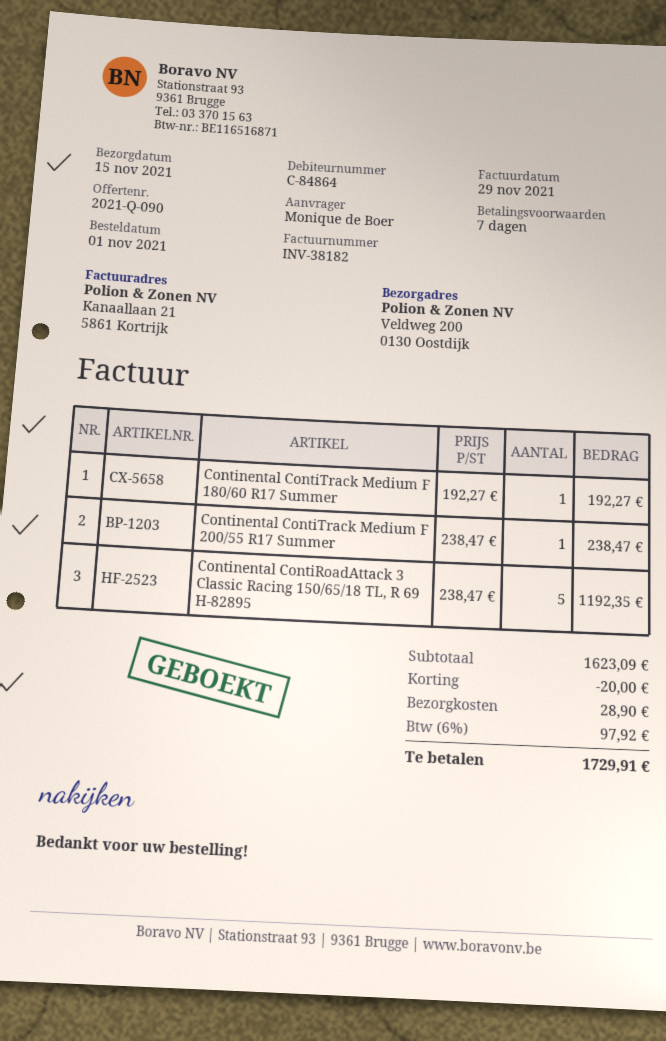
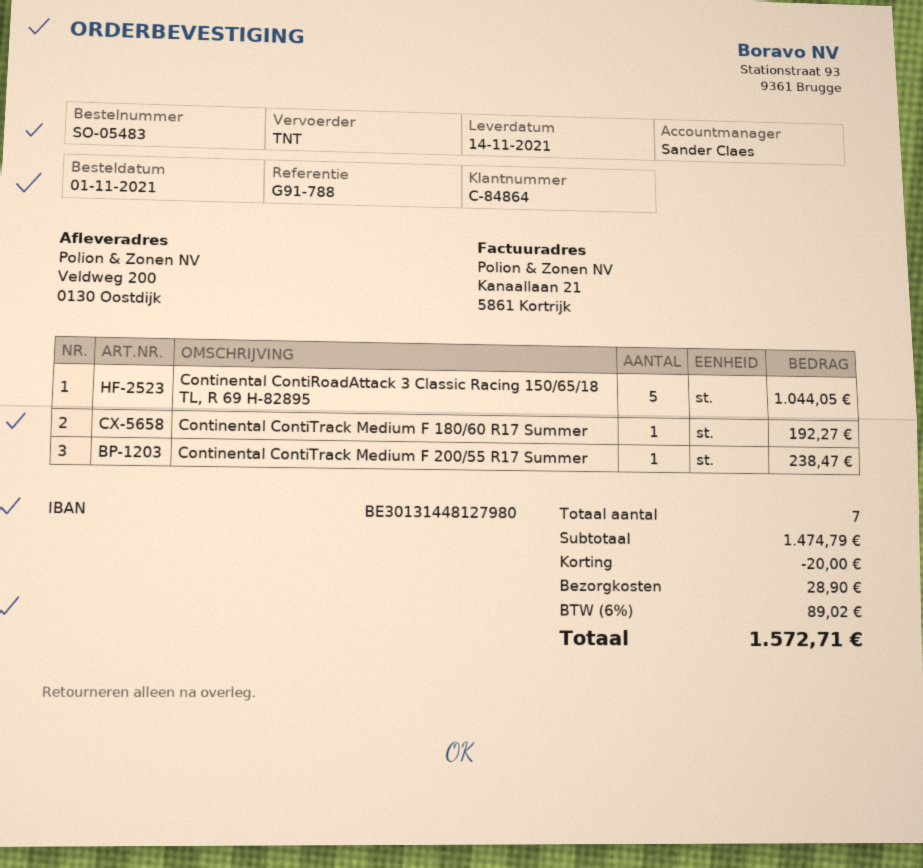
delivery date: 2021-11-15 -> 2021-11-14
Continental ContiRoadAttack 3 Classic Racing 150/65/18 TL, R 69 H-82895: 5 for 1192.35 -> 5 for 1044.05
subtotal: 1623.09 -> 1474.79
tax: 6% = 97.92 -> 6% = 89.02
total: 1729.91 -> 1572.71

